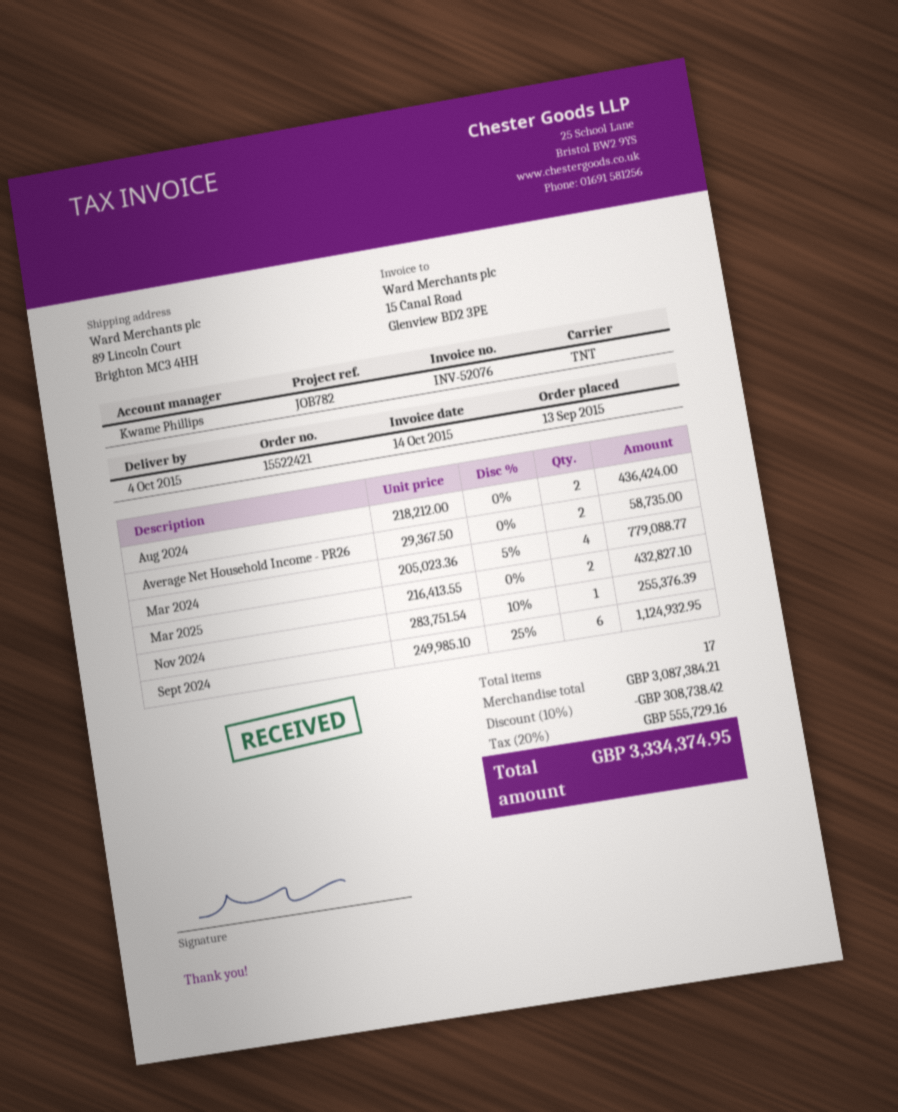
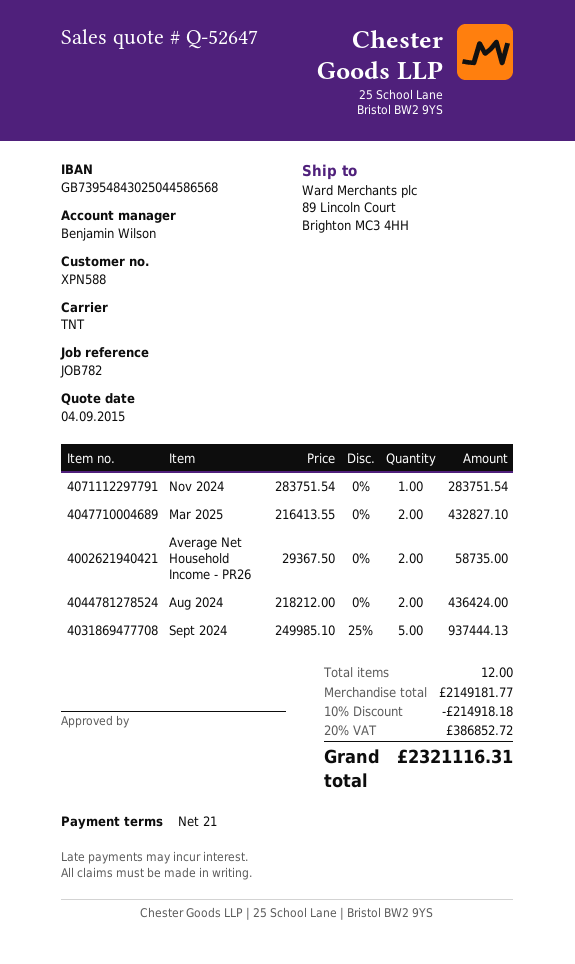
sales rep: Kwame Phillips -> Benjamin Wilson
Mar 2024: 4 x 205023.36 - 5% = 779088.77 -> none
Nov 2024: 1 x 283751.54 - 10% = 255376.39 -> 1 x 283751.54 = 283751.54
Sept 2024: 6 x 249985.10 - 25% = 1124932.95 -> 5 x 249985.10 - 25% = 937444.13
total quantity: 17 -> 12
subtotal: 3087384.21 -> 2149181.77
discount: 10% = 308738.42 -> 10% = 214918.18
tax: 20% = 555729.16 -> 20% = 386852.72
total: 3334374.95 -> 2321116.31

